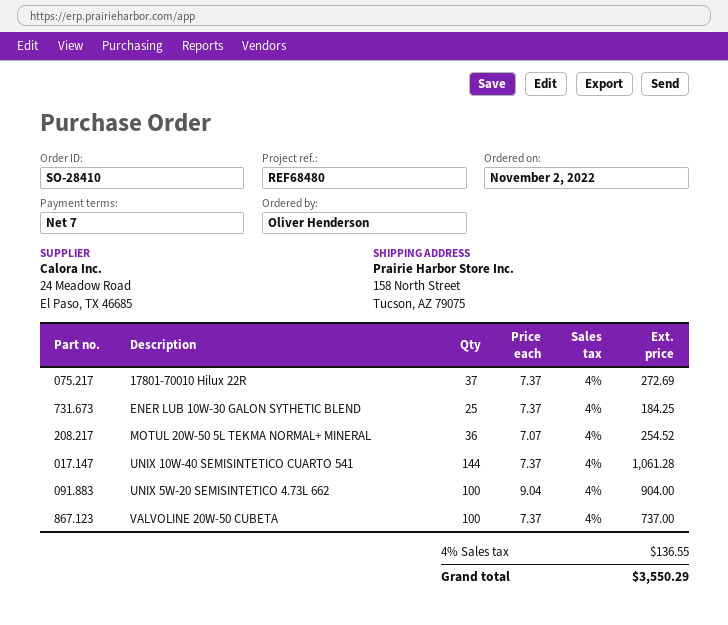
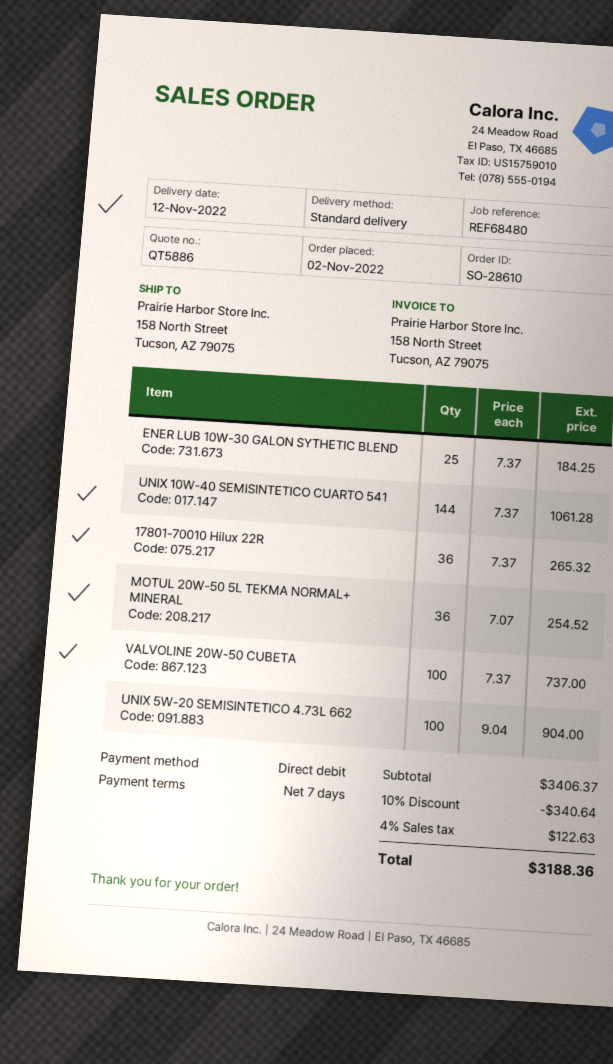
order number: SO-28410 -> SO-28610
17801-70010 Hilux 22R: 37 x 7.37 = 272.69 -> 36 x 7.37 = 265.32
discount: none -> 10% = 340.64
tax: 4% = 136.55 -> 4% = 122.63
total: 3550.29 -> 3188.36

